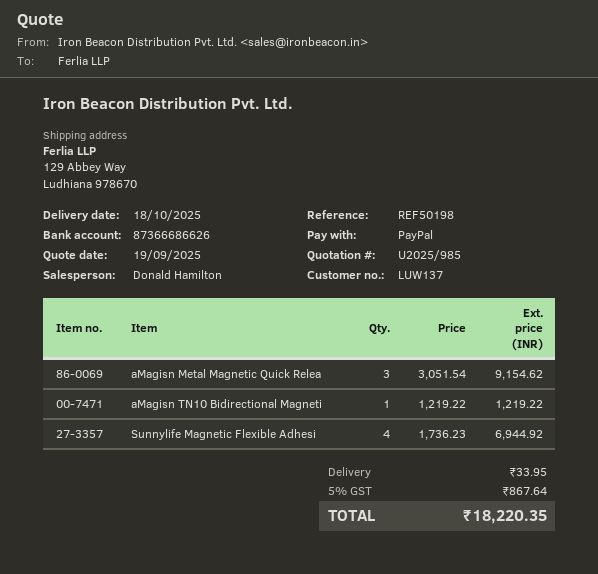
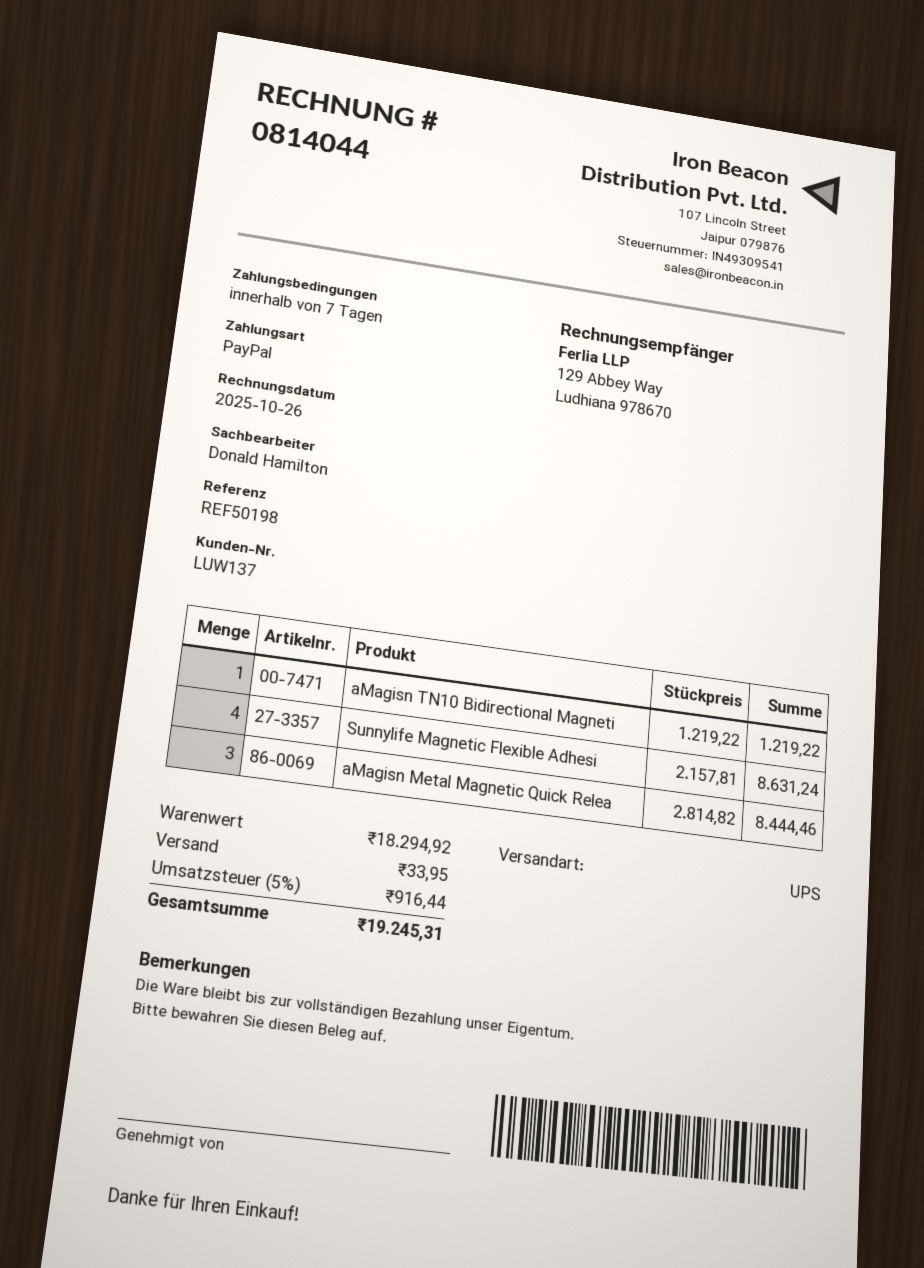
aMagisn Metal Magnetic Quick Relea: 3 x 3051.54 = 9154.62 -> 3 x 2814.82 = 8444.46
Sunnylife Magnetic Flexible Adhesi: 4 x 1736.23 = 6944.92 -> 4 x 2157.81 = 8631.24
tax: 5% = 867.64 -> 5% = 916.44
total: 18220.35 -> 19245.31

